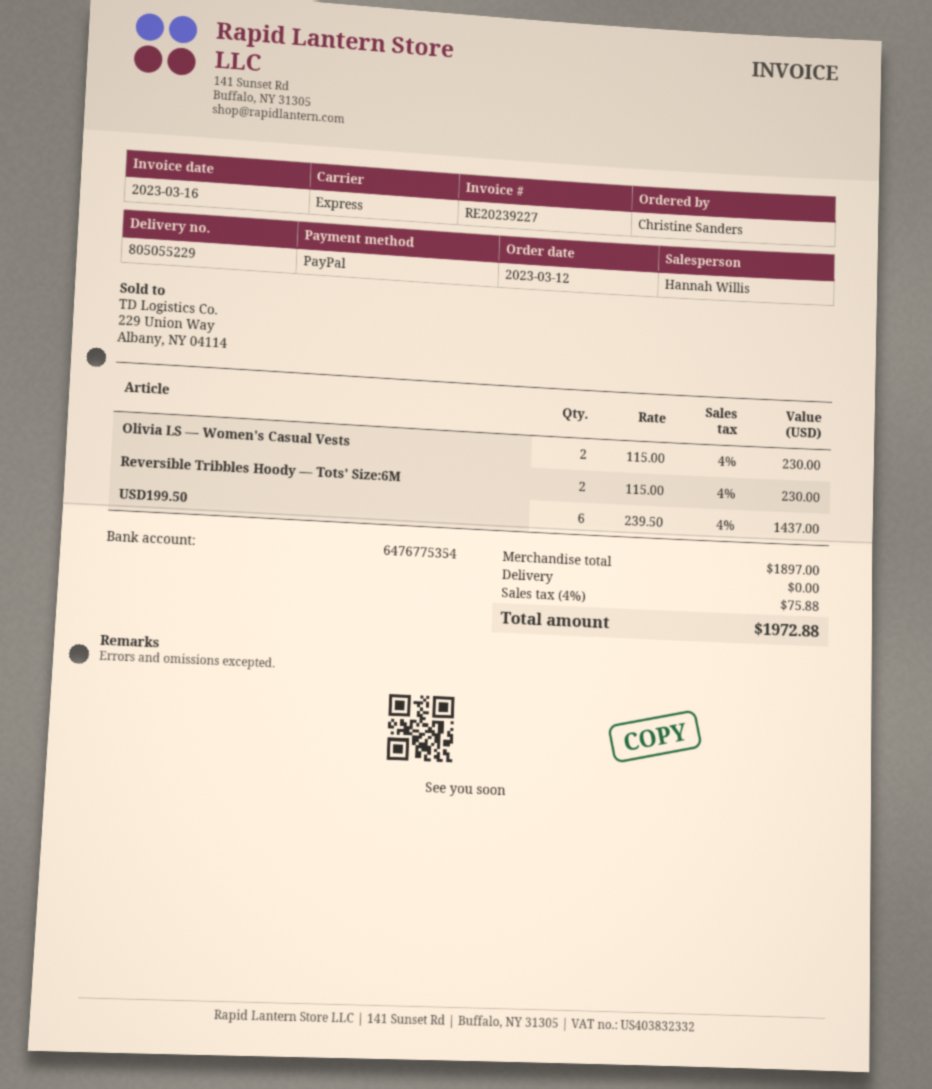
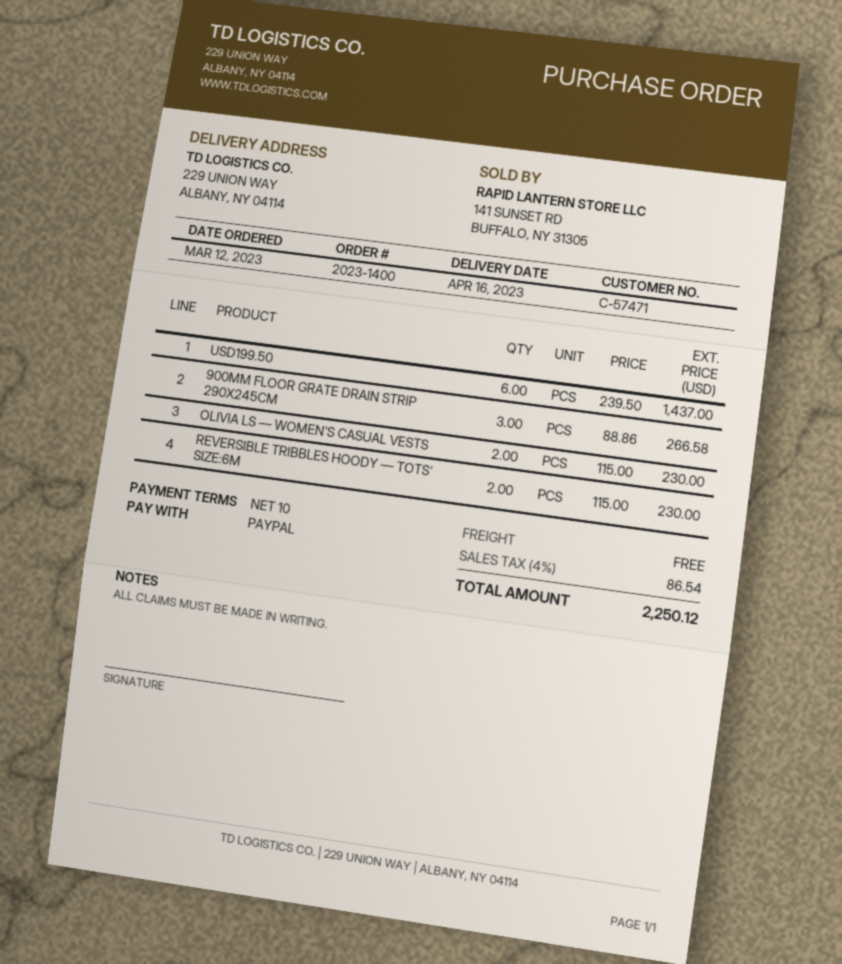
900MM FLOOR GRATE DRAIN STRIP 290X245CM: none -> 3 x 88.86 = 266.58
tax: 4% = 75.88 -> 4% = 86.54
total: 1972.88 -> 2250.12

